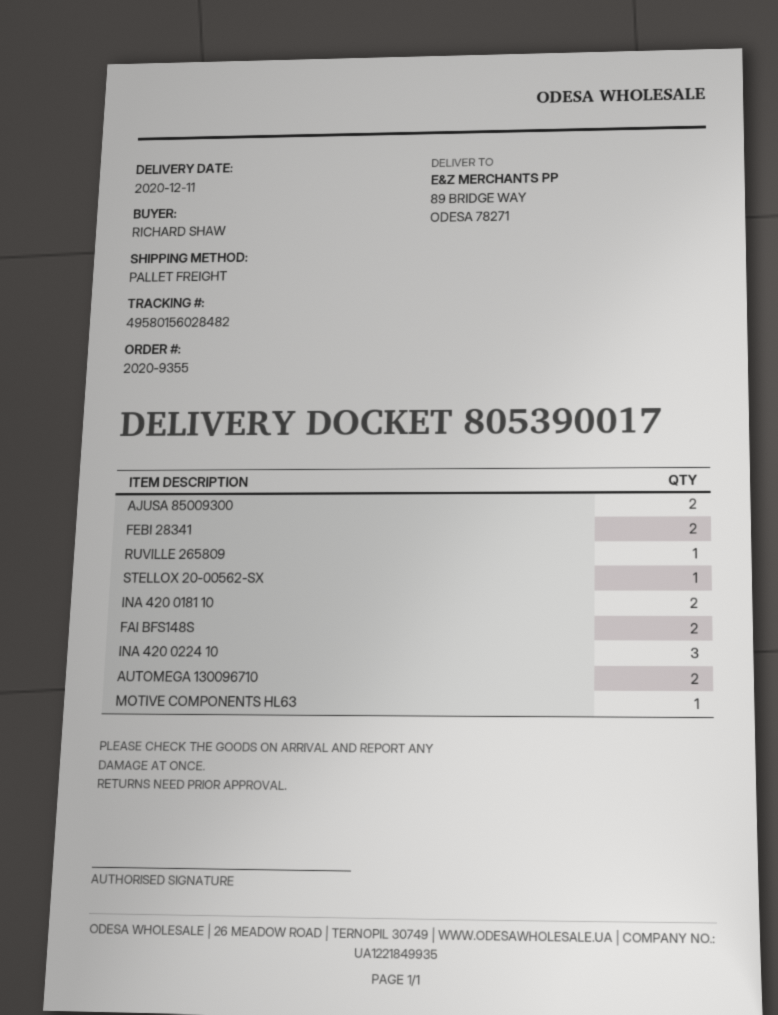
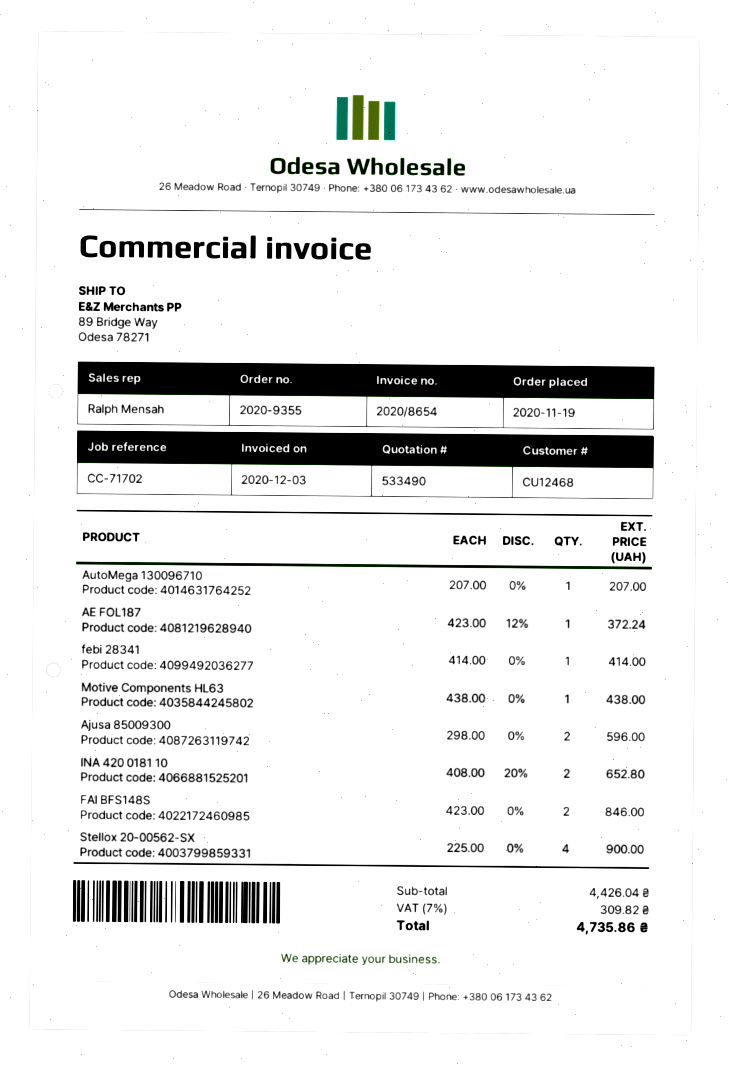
FEBI 28341: 2 -> 1
RUVILLE 265809: 1 -> none
STELLOX 20-00562-SX: 1 -> 4
INA 420 0224 10: 3 -> none
AUTOMEGA 130096710: 2 -> 1
AE FOL187: none -> 1

